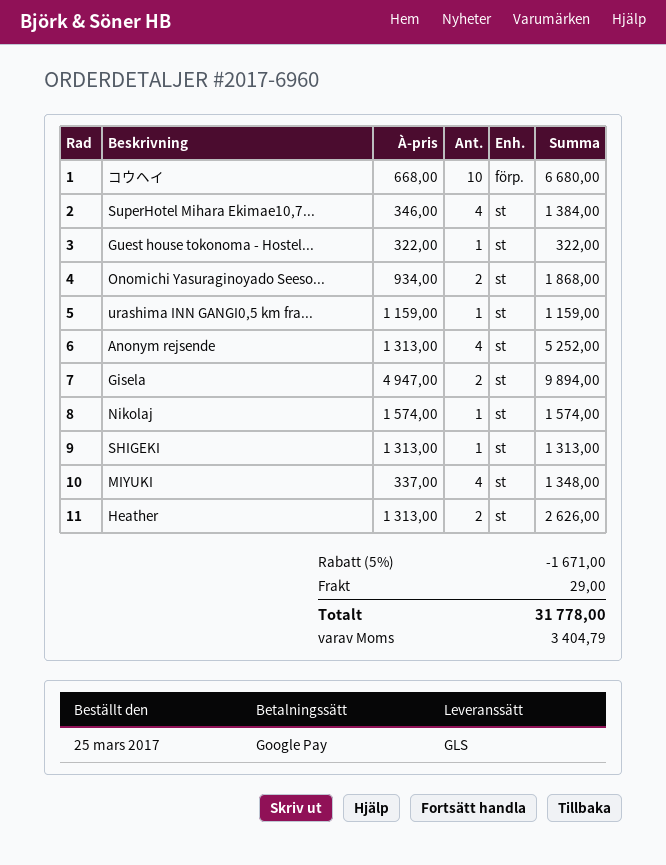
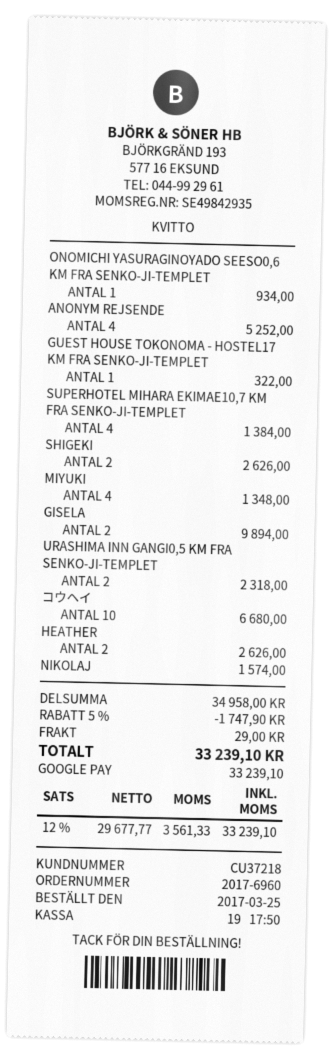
Onomichi Yasuraginoyado Seeso...: 2 for 1868.00 -> 1 for 934.00
urashima INN GANGI0,5 km fra...: 1 for 1159.00 -> 2 for 2318.00
SHIGEKI: 1 for 1313.00 -> 2 for 2626.00
discount: 5% = 1671.00 -> 5% = 1747.90
tax: 3404.79 -> 3561.33
total: 31778.00 -> 33239.10

